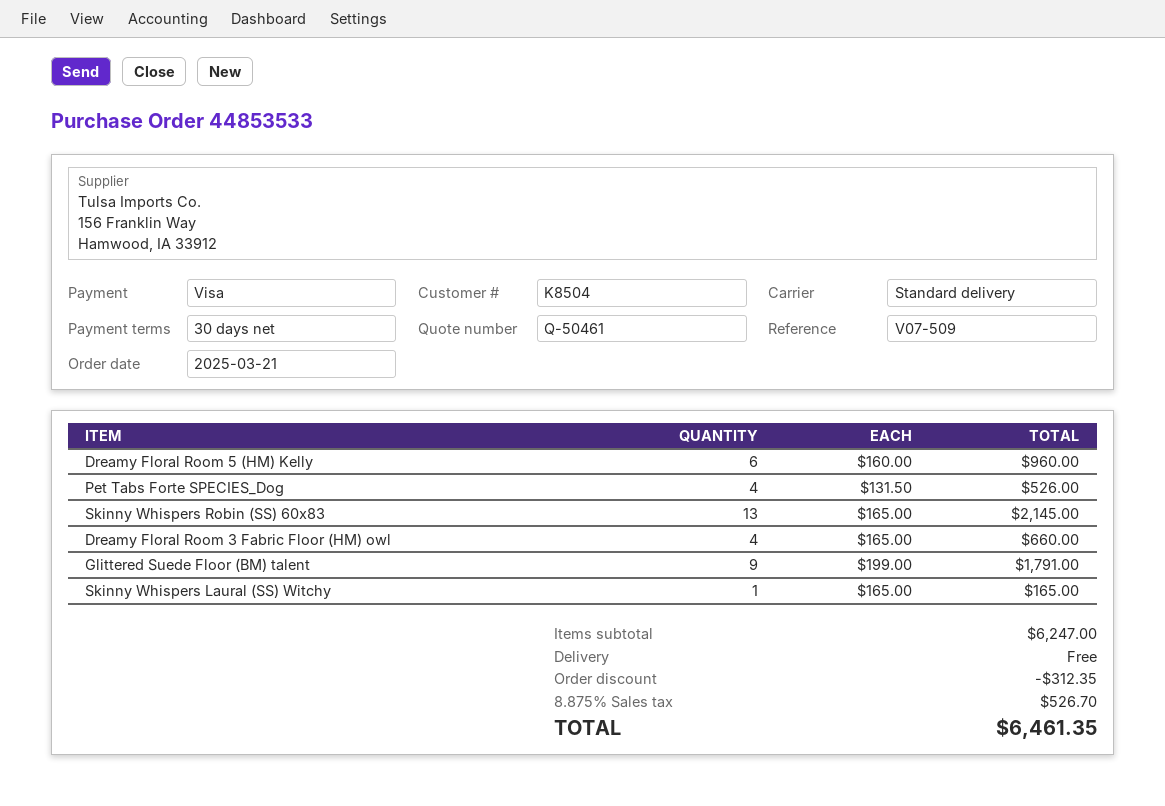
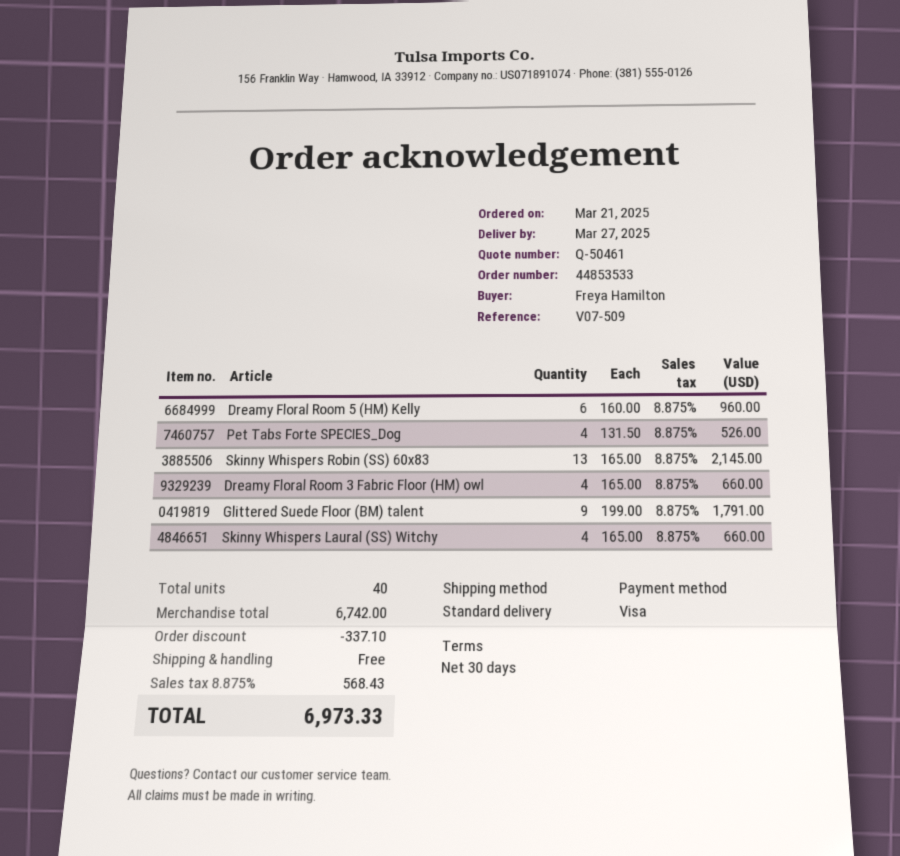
Skinny Whispers Laural (SS) Witchy: 1 x 165.00 = 165.00 -> 4 x 165.00 = 660.00
subtotal: 6247.00 -> 6742.00
discount: 312.35 -> 337.10
tax: 8.875% = 526.70 -> 8.875% = 568.43
total: 6461.35 -> 6973.33

